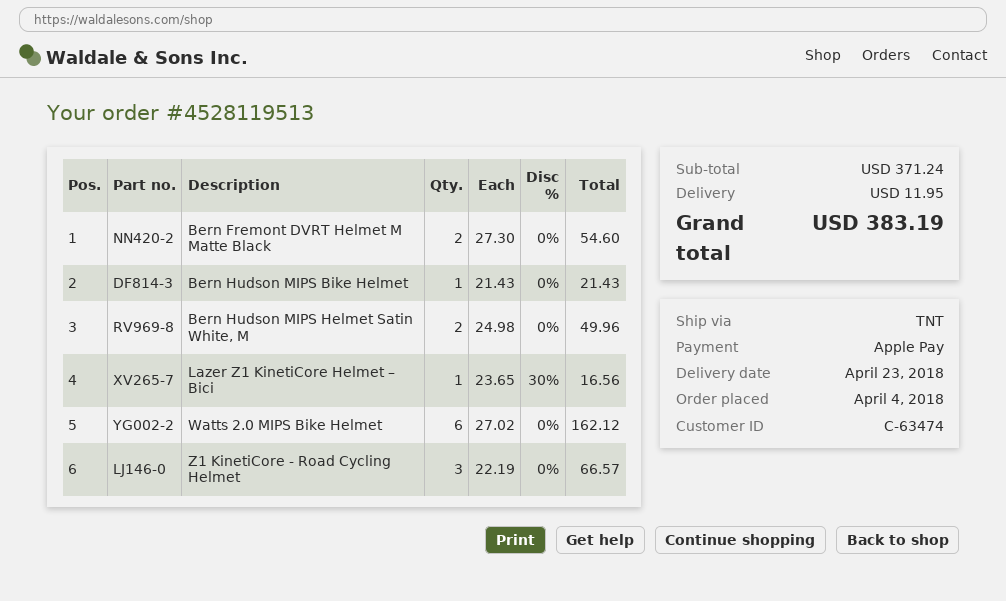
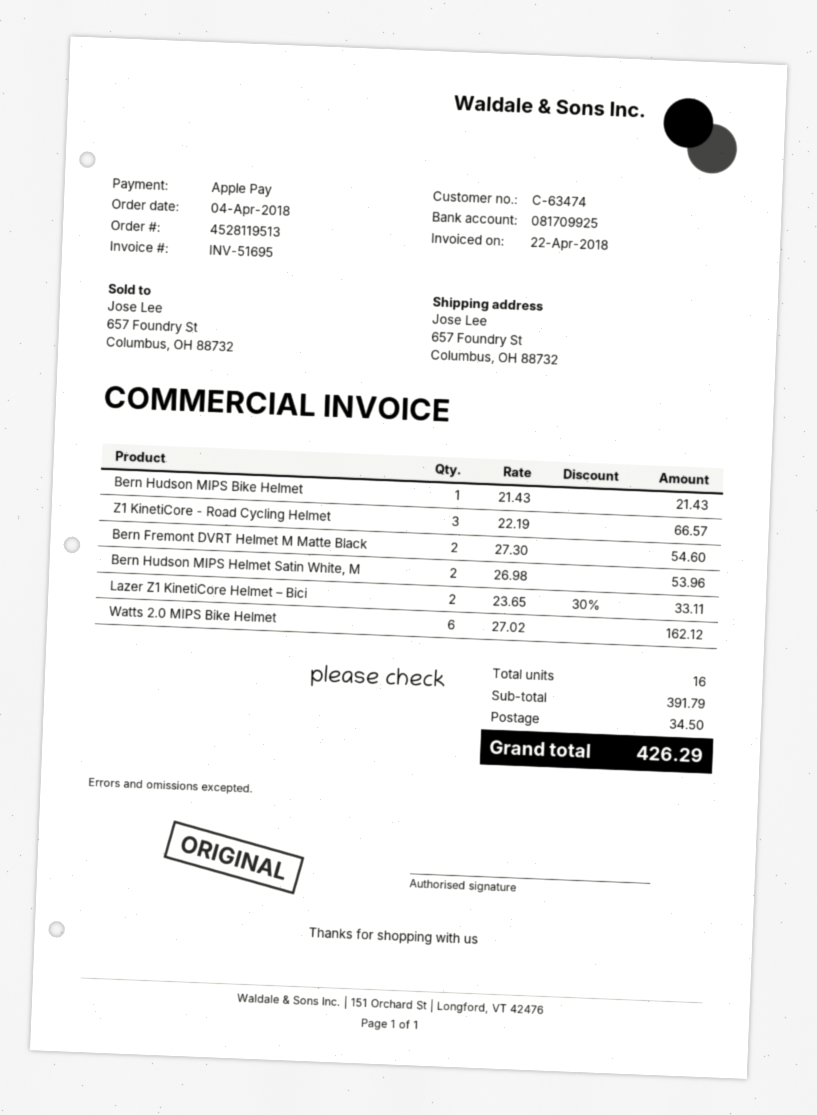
Bern Hudson MIPS Helmet Satin White, M: 2 x 24.98 = 49.96 -> 2 x 26.98 = 53.96
Lazer Z1 KinetiCore Helmet – Bici: 1 x 23.65 - 30% = 16.56 -> 2 x 23.65 - 30% = 33.11
subtotal: 371.24 -> 391.79
shipping: 11.95 -> 34.50
total: 383.19 -> 426.29

